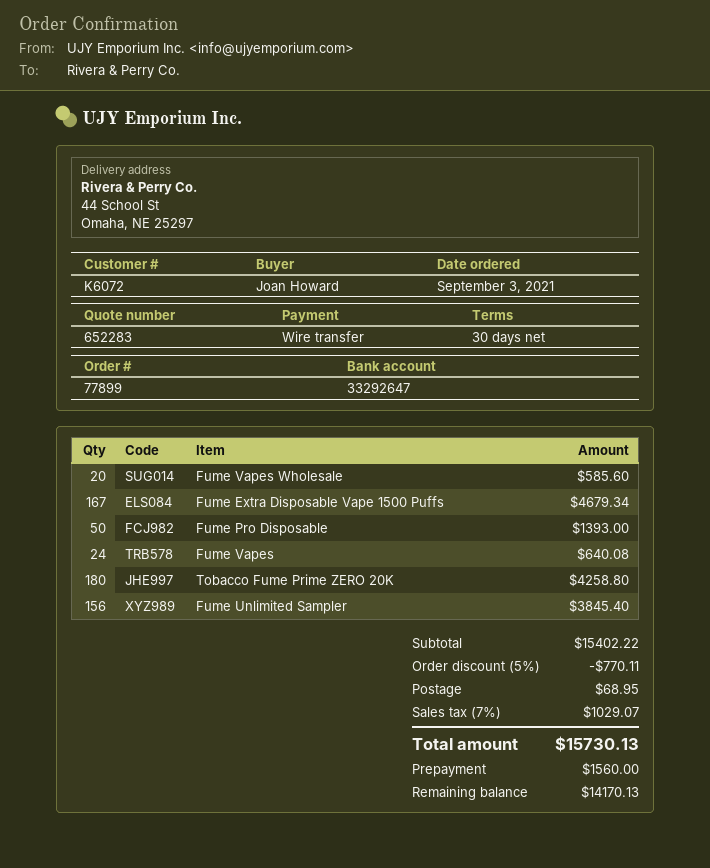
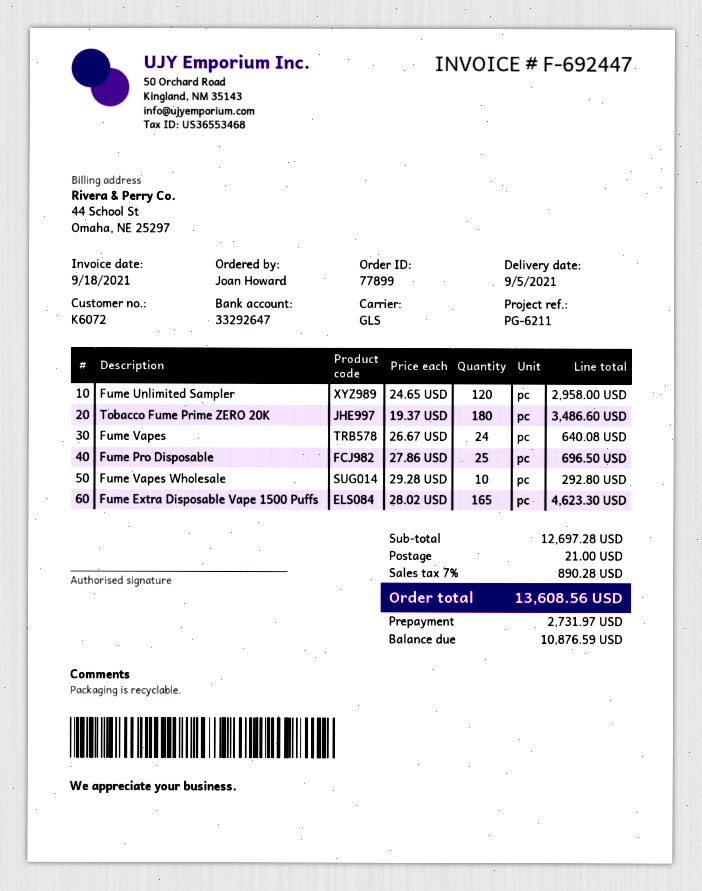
Fume Vapes Wholesale: 20 for 585.60 -> 10 for 292.80
Fume Extra Disposable Vape 1500 Puffs: 167 for 4679.34 -> 165 for 4623.30
Fume Pro Disposable: 50 for 1393.00 -> 25 for 696.50
Tobacco Fume Prime ZERO 20K: 180 for 4258.80 -> 180 for 3486.60
Fume Unlimited Sampler: 156 for 3845.40 -> 120 for 2958.00
subtotal: 15402.22 -> 12697.28
discount: 5% = 770.11 -> none
shipping: 68.95 -> 21.00
tax: 7% = 1029.07 -> 7% = 890.28
total: 15730.13 -> 13608.56
deposit: 1560.00 -> 2731.97
balance: 14170.13 -> 10876.59

